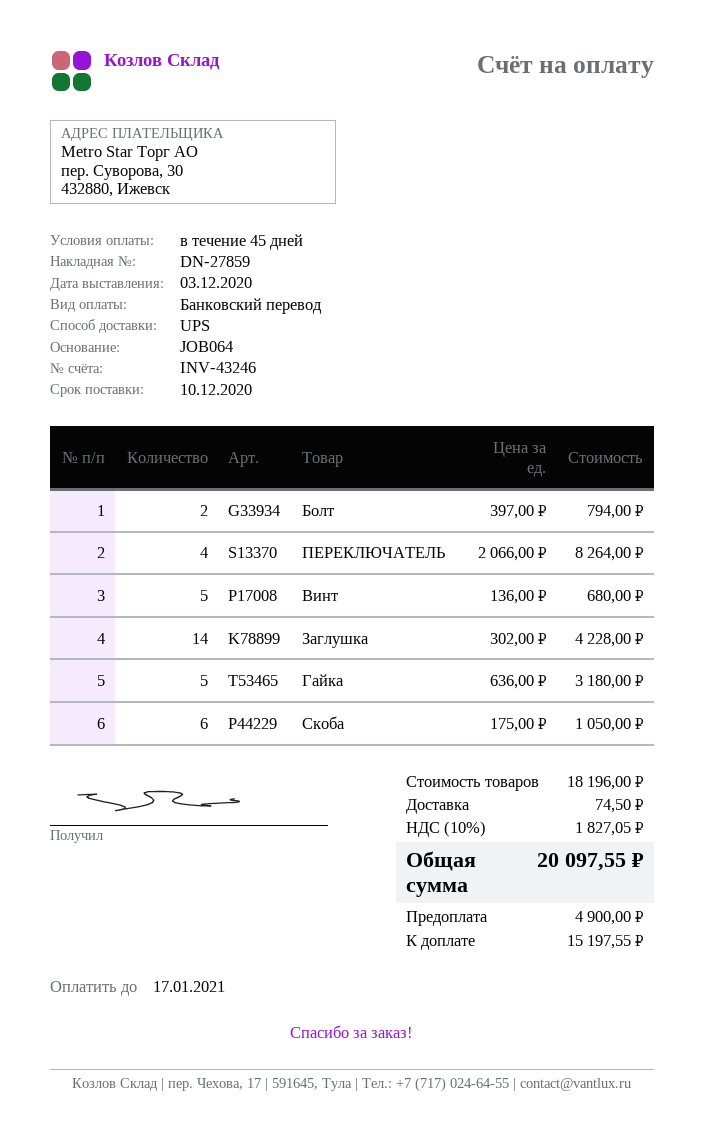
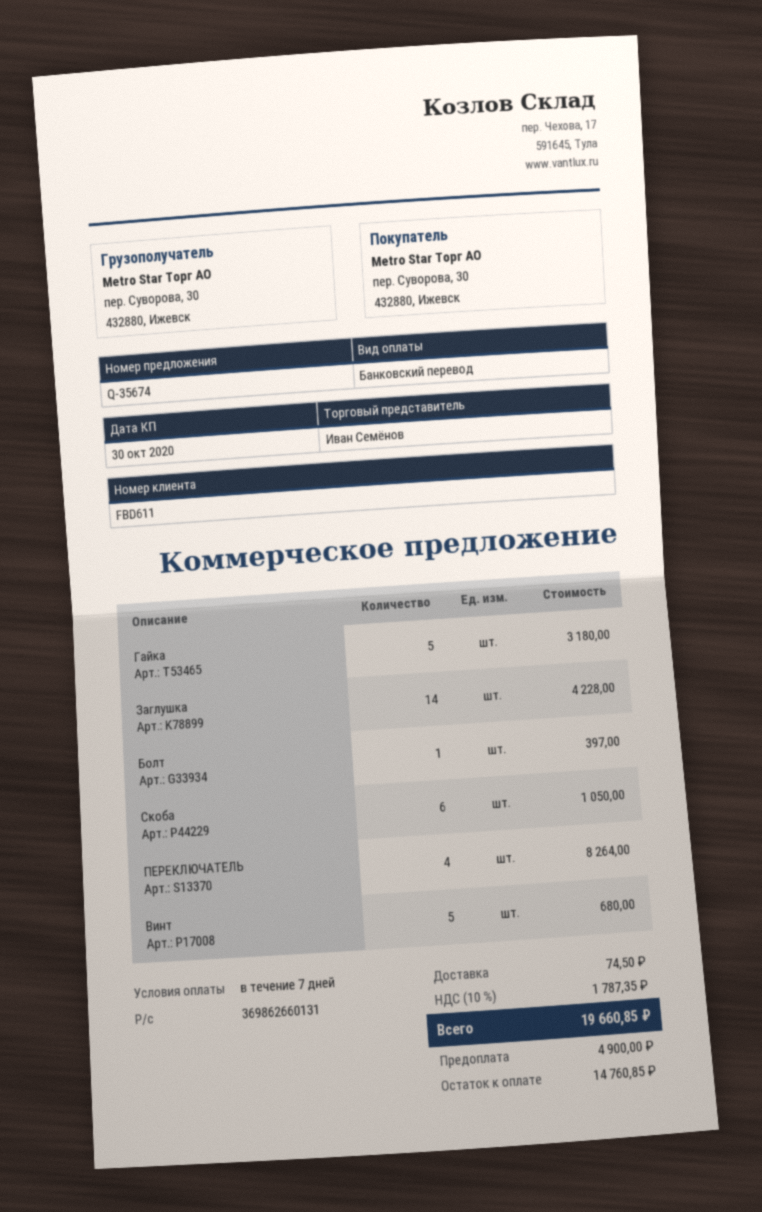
payment terms: 45 days -> 7 days
Болт: 2 for 794.00 -> 1 for 397.00
tax: 10% = 1827.05 -> 10% = 1787.35
total: 20097.55 -> 19660.85
balance: 15197.55 -> 14760.85

